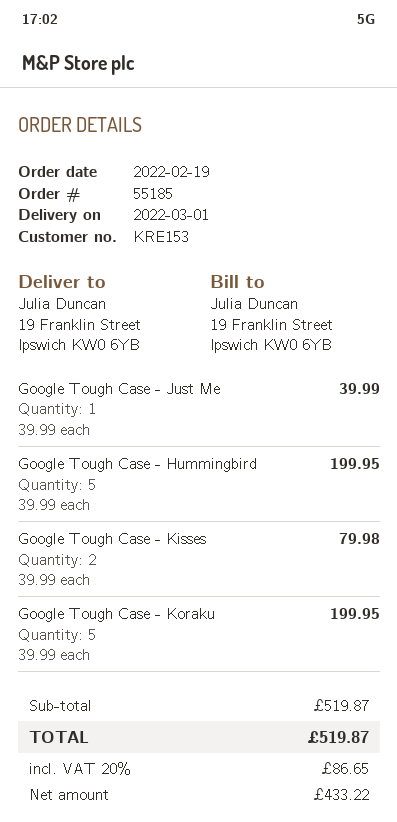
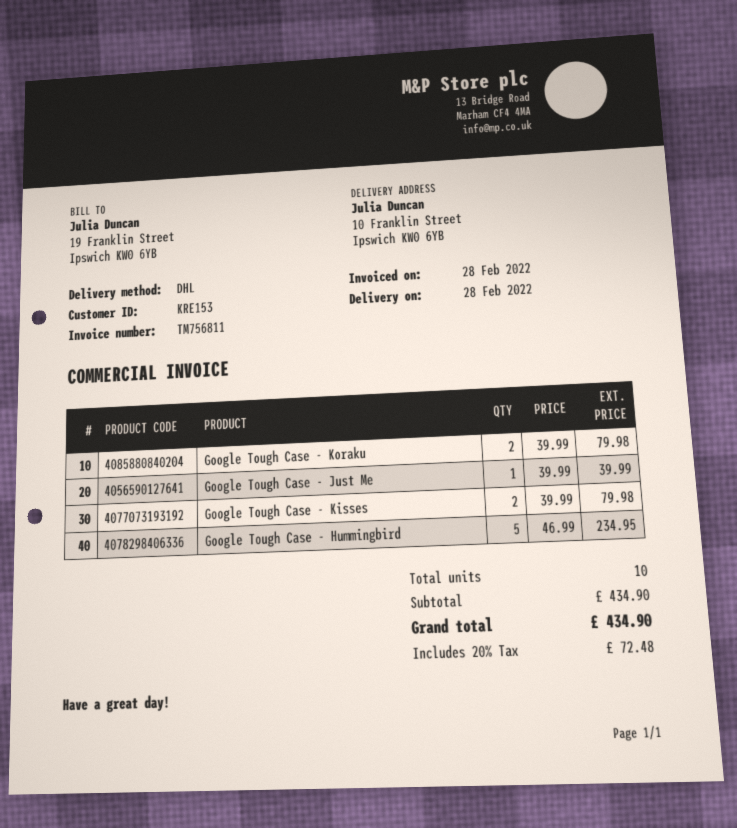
delivery date: 2022-03-01 -> 2022-02-28
ship to: 19 Franklin Street, Ipswich KW0 6YB -> 10 Franklin Street, Ipswich KW0 6YB
Google Tough Case - Hummingbird: 5 x 39.99 = 199.95 -> 5 x 46.99 = 234.95
Google Tough Case - Koraku: 5 x 39.99 = 199.95 -> 2 x 39.99 = 79.98
subtotal: 519.87 -> 434.90
tax: 20% = 86.65 -> 20% = 72.48
total: 519.87 -> 434.90

